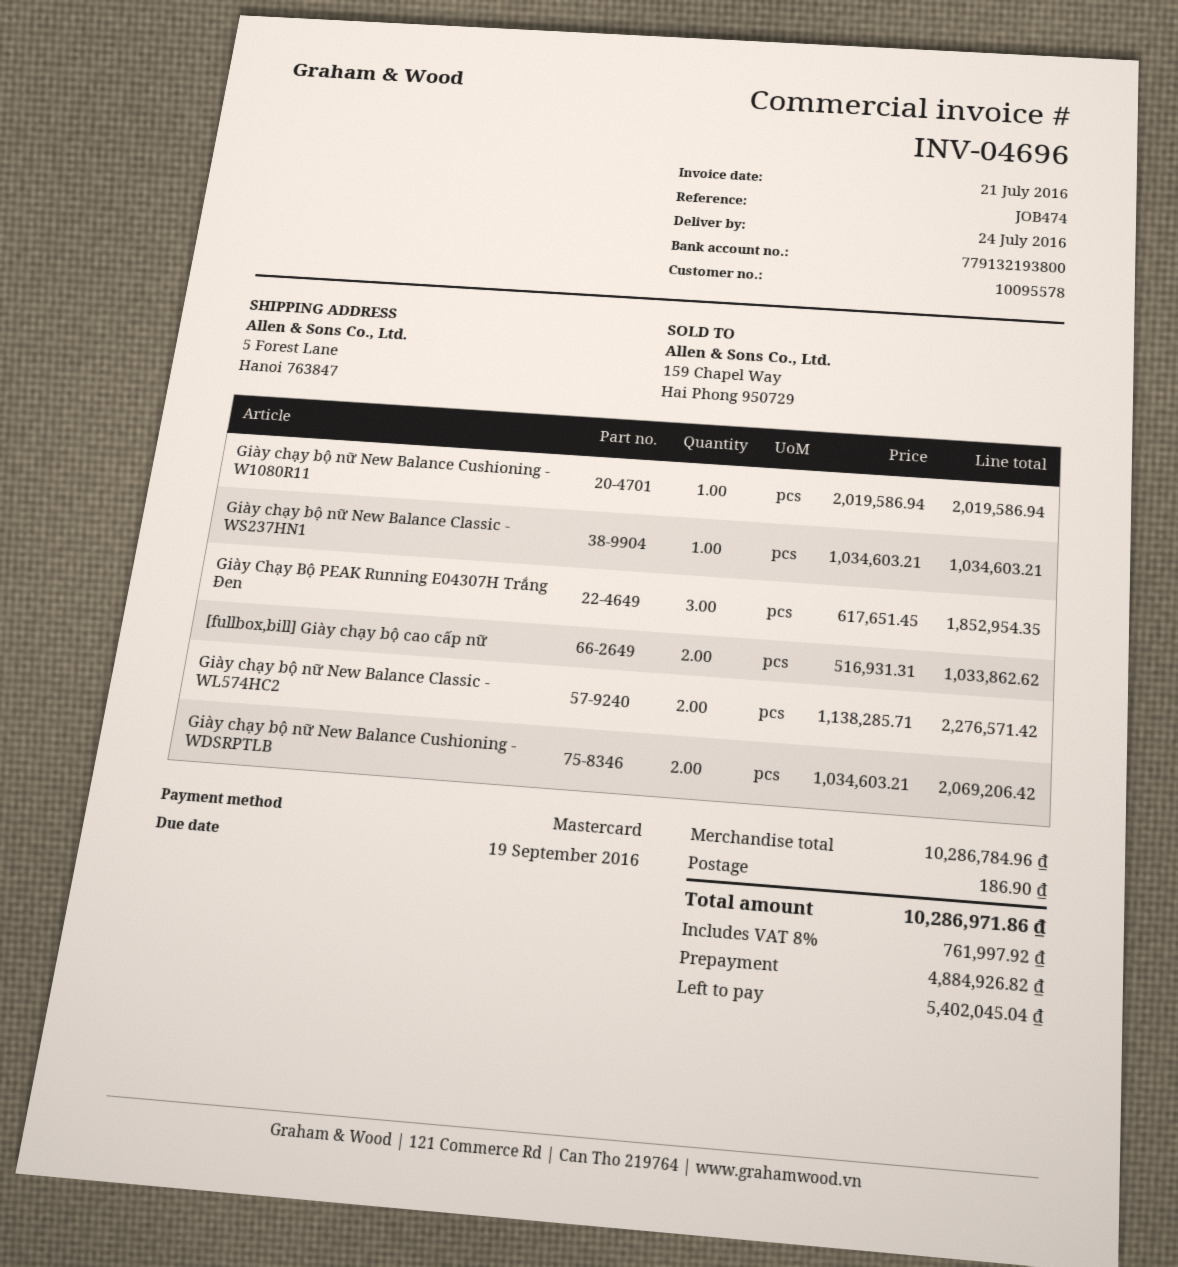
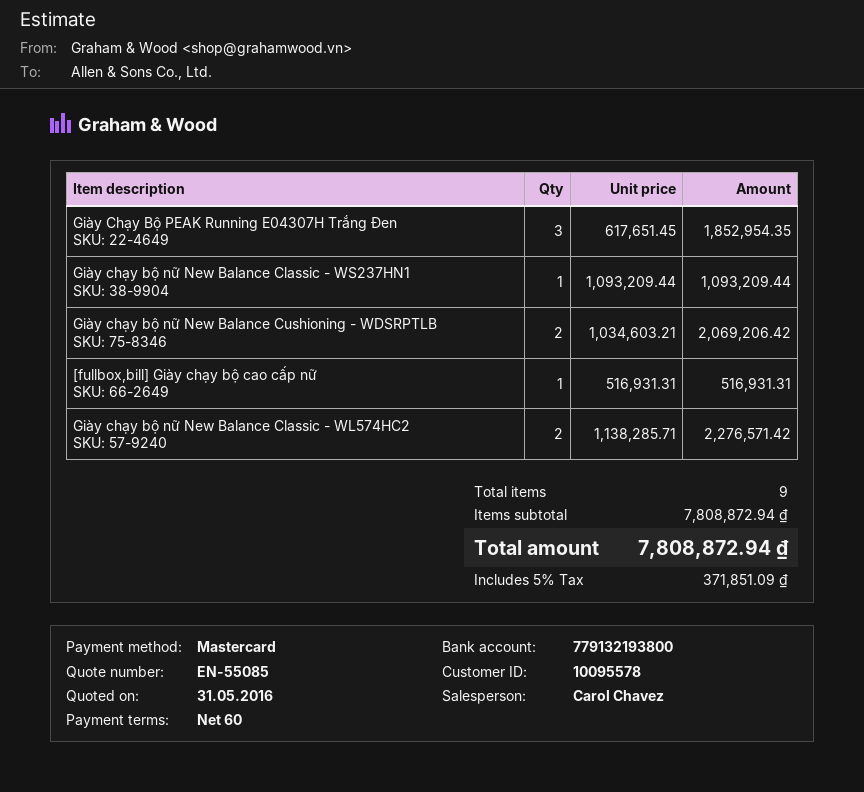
Giày chạy bộ nữ New Balance Cushioning - W1080R11: 1 x 2019586.94 = 2019586.94 -> none
Giày chạy bộ nữ New Balance Classic - WS237HN1: 1 x 1034603.21 = 1034603.21 -> 1 x 1093209.44 = 1093209.44
[fullbox,bill] Giày chạy bộ cao cấp nữ: 2 x 516931.31 = 1033862.62 -> 1 x 516931.31 = 516931.31
subtotal: 10286784.96 -> 7808872.94
shipping: 186.90 -> none
tax: 8% = 761997.92 -> 5% = 371851.09
total: 10286971.86 -> 7808872.94

